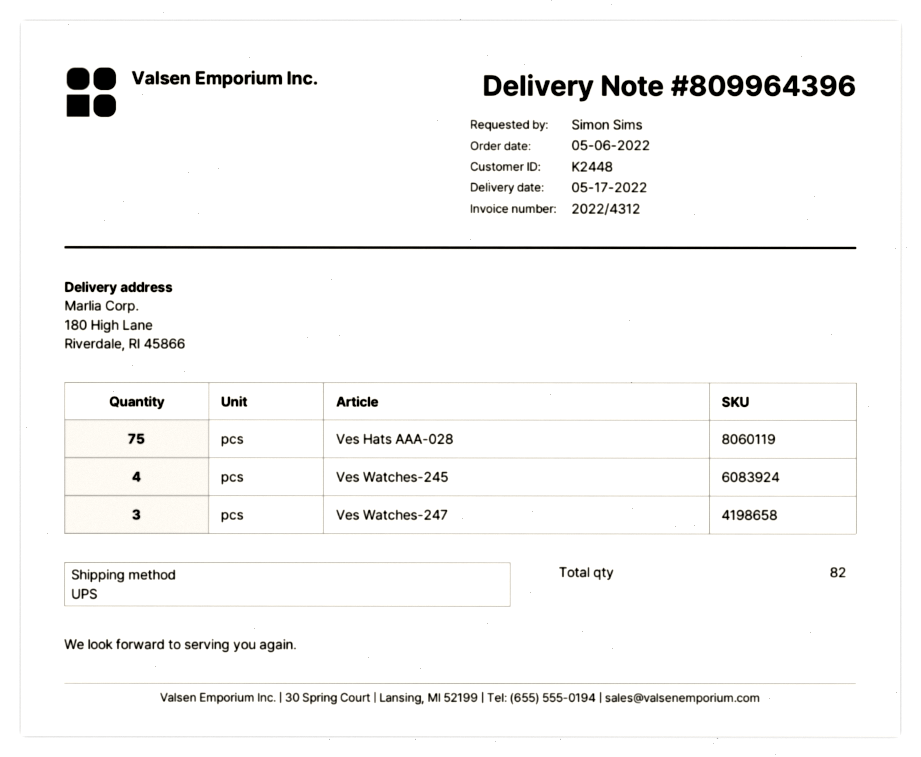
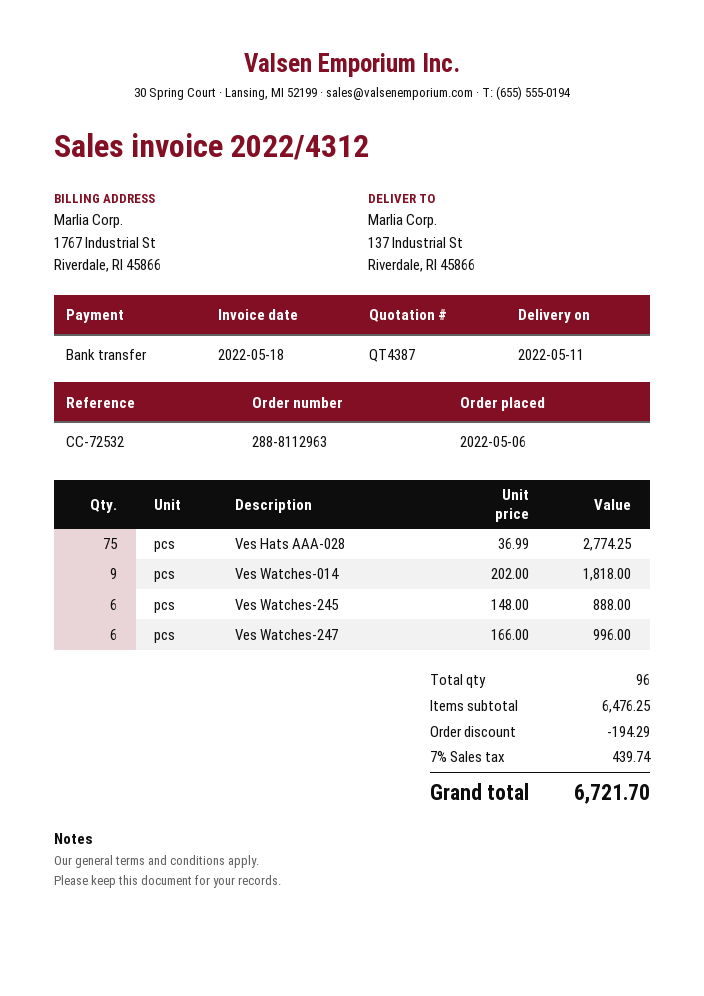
delivery date: 2022-05-17 -> 2022-05-11
ship to: 180 High Lane, Riverdale, RI 45866 -> 137 Industrial St, Riverdale, RI 45866
Ves Watches-245: 4 -> 6
Ves Watches-247: 3 -> 6
Ves Watches-014: none -> 9
total quantity: 82 -> 96

